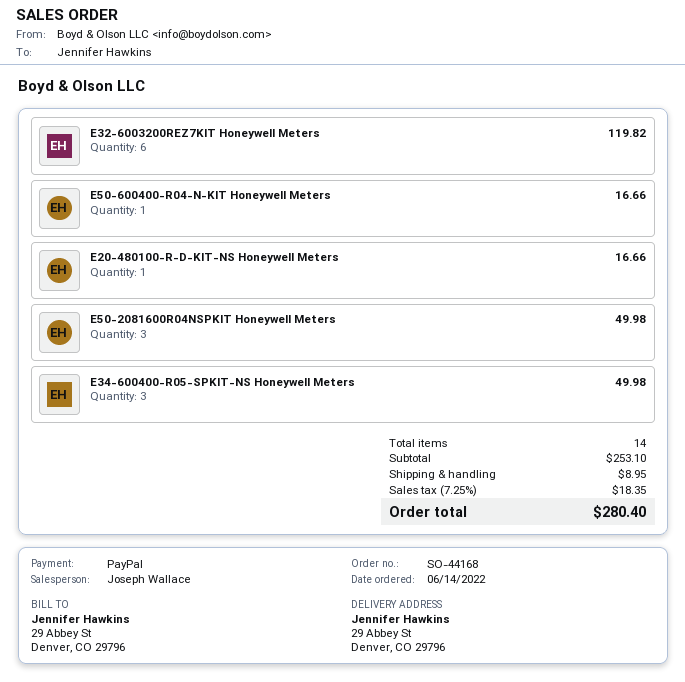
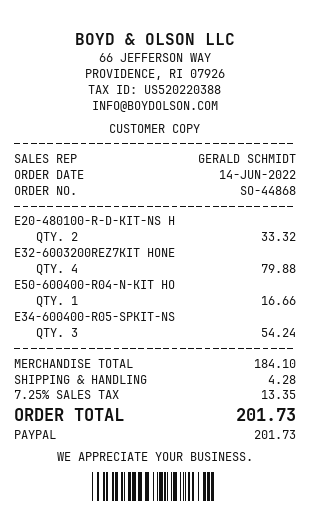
order number: SO-44168 -> SO-44868
sales rep: Joseph Wallace -> GERALD SCHMIDT
E32-6003200REZ7KIT Honeywell Meters: 6 for 119.82 -> 4 for 79.88
E20-480100-R-D-KIT-NS Honeywell Meters: 1 for 16.66 -> 2 for 33.32
E50-2081600R04NSPKIT Honeywell Meters: 3 for 49.98 -> none
E34-600400-R05-SPKIT-NS Honeywell Meters: 3 for 49.98 -> 3 for 54.24
subtotal: 253.10 -> 184.10
shipping: 8.95 -> 4.28
tax: 7.25% = 18.35 -> 7.25% = 13.35
total: 280.40 -> 201.73

